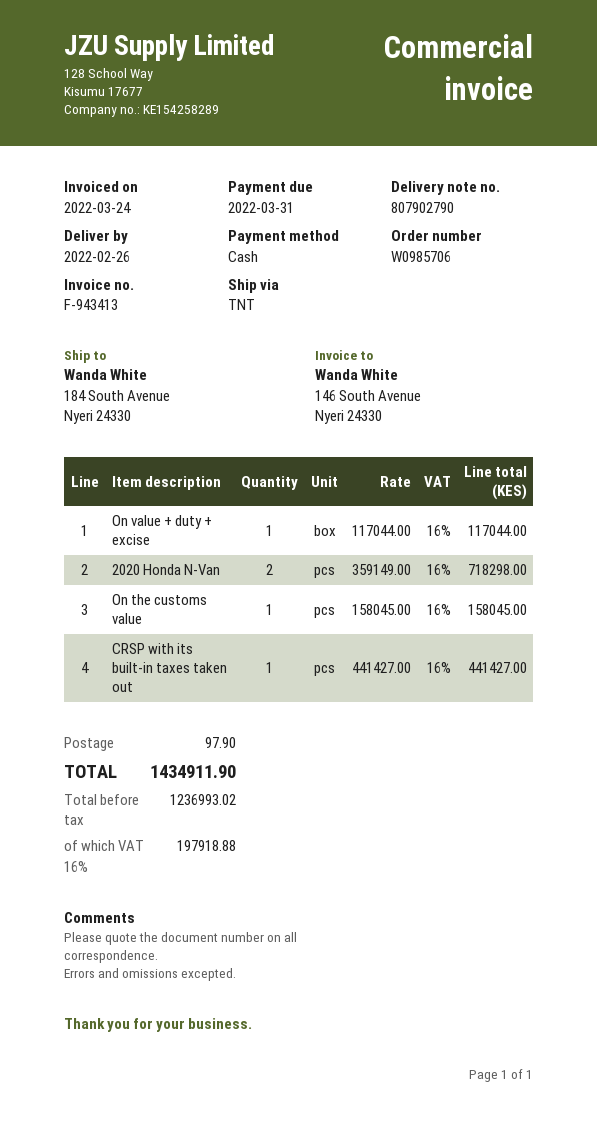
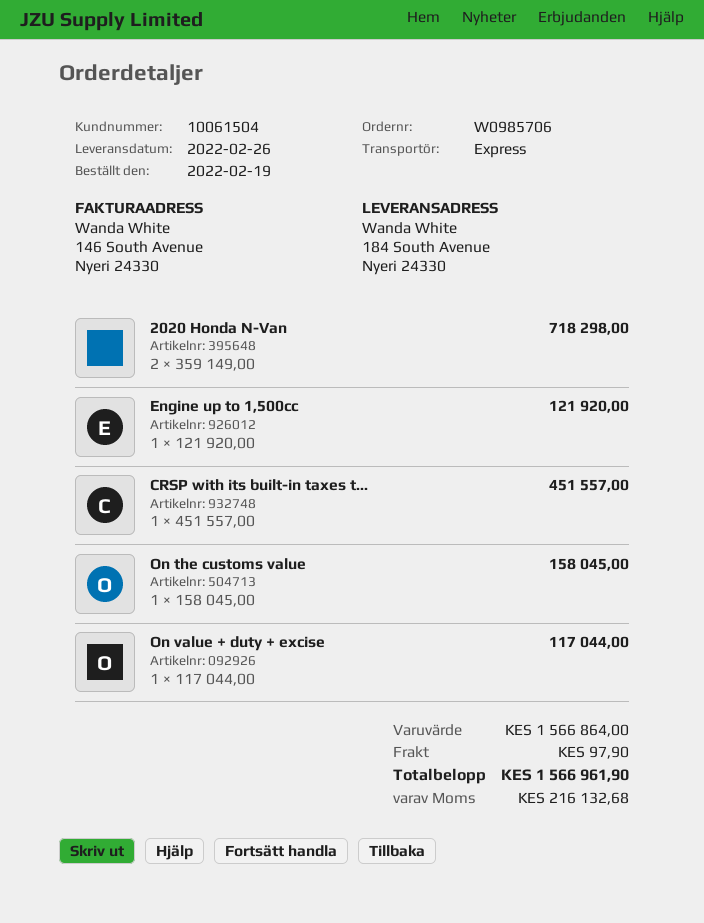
shipping method: TNT -> express
CRSP with its built-in taxes taken out: 1 x 441427.00 = 441427.00 -> 1 x 451557.00 = 451557.00
Engine up to 1,500cc: none -> 1 x 121920.00 = 121920.00
tax: 197918.88 -> 216132.68
total: 1434911.90 -> 1566961.90

